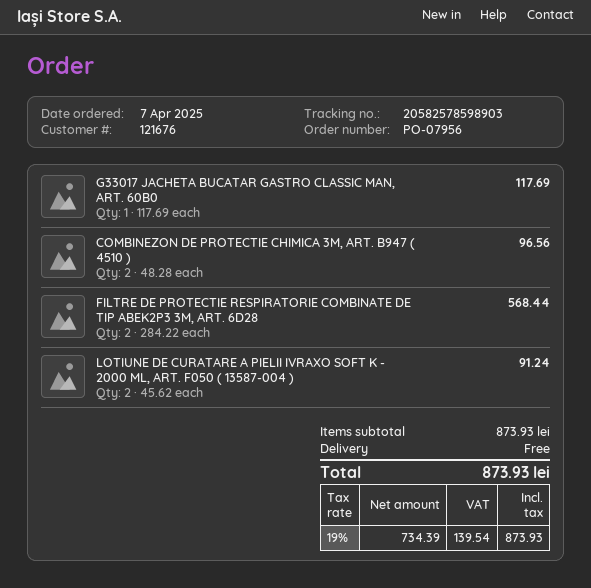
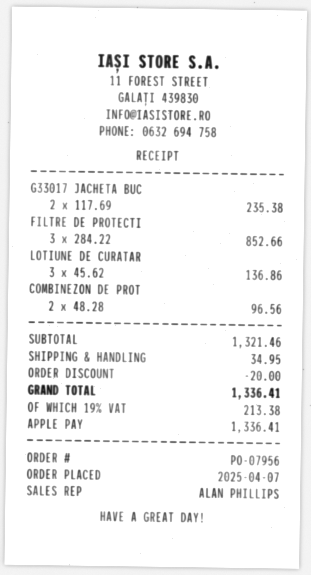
G33017 JACHETA BUCATAR GASTRO CLASSIC MAN, ART. 60B0: 1 x 117.69 = 117.69 -> 2 x 117.69 = 235.38
FILTRE DE PROTECTIE RESPIRATORIE COMBINATE DE TIP ABEK2P3 3M, ART. 6D28: 2 x 284.22 = 568.44 -> 3 x 284.22 = 852.66
LOTIUNE DE CURATARE A PIELII IVRAXO SOFT K - 2000 ML, ART. F050 ( 13587-004 ): 2 x 45.62 = 91.24 -> 3 x 45.62 = 136.86
subtotal: 873.93 -> 1321.46
discount: none -> 20.00
shipping: 0.00 -> 34.95
tax: 19% = 139.54 -> 19% = 213.38
total: 873.93 -> 1336.41

